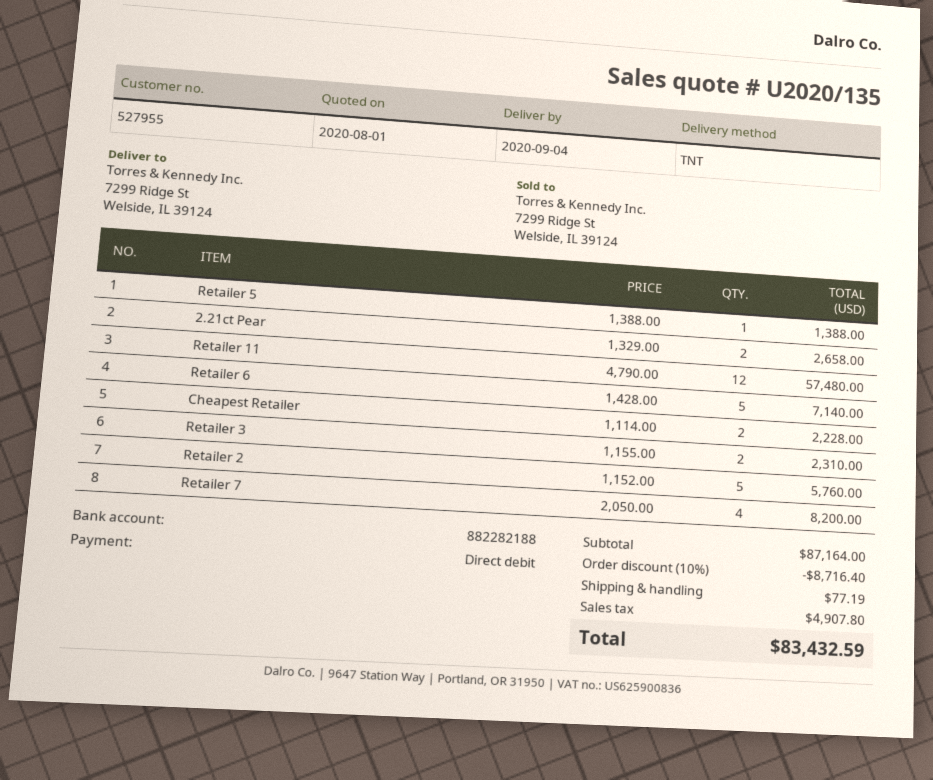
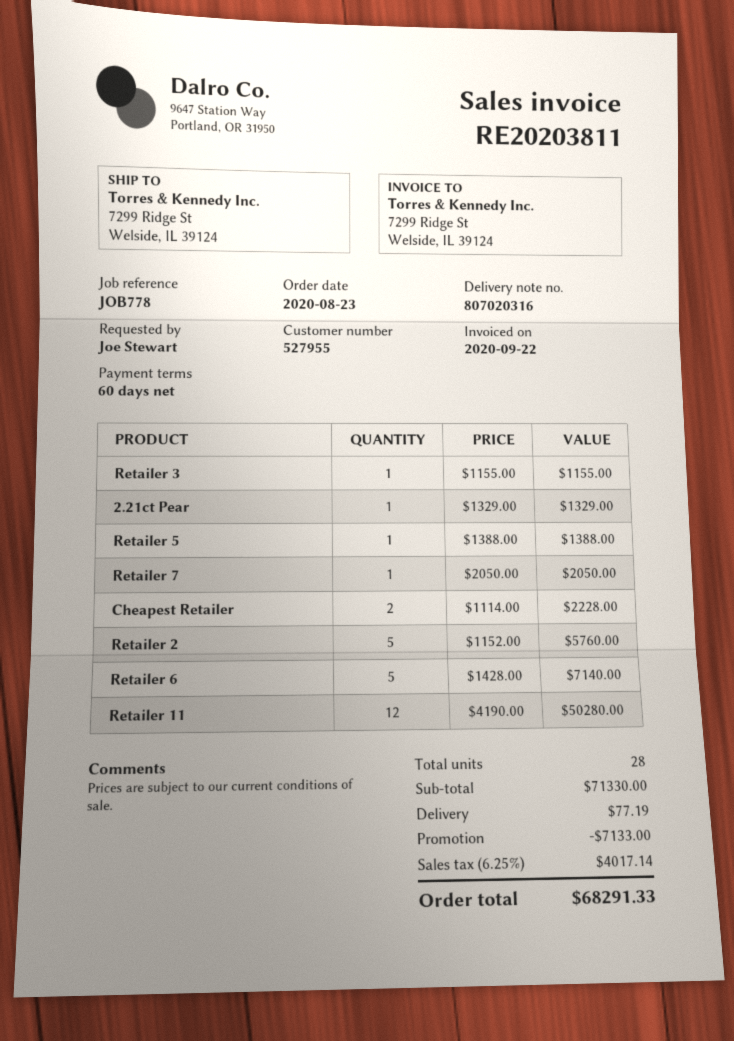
2.21ct Pear: 2 x 1329.00 = 2658.00 -> 1 x 1329.00 = 1329.00
Retailer 11: 12 x 4790.00 = 57480.00 -> 12 x 4190.00 = 50280.00
Retailer 3: 2 x 1155.00 = 2310.00 -> 1 x 1155.00 = 1155.00
Retailer 7: 4 x 2050.00 = 8200.00 -> 1 x 2050.00 = 2050.00
subtotal: 87164.00 -> 71330.00
discount: 8716.40 -> 7133.00
tax: 4907.80 -> 4017.14
total: 83432.59 -> 68291.33

